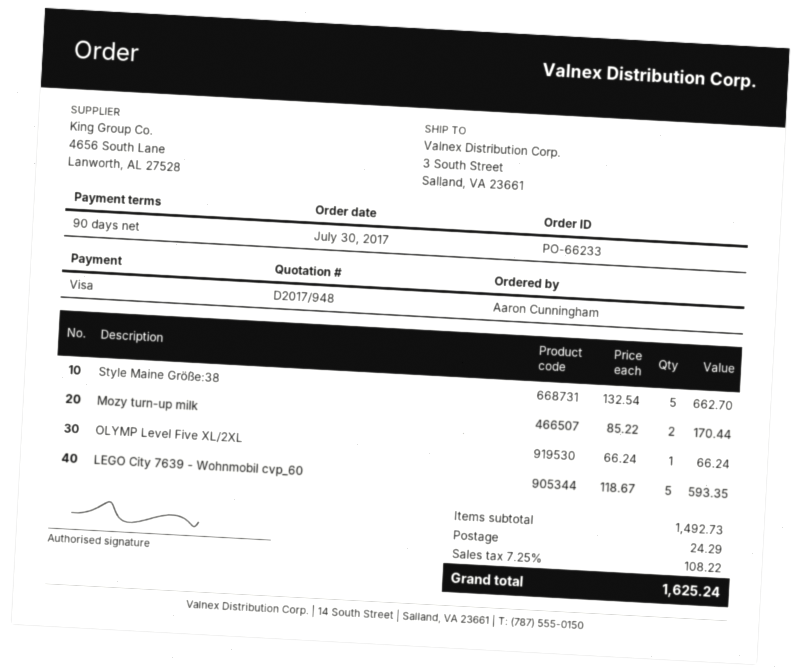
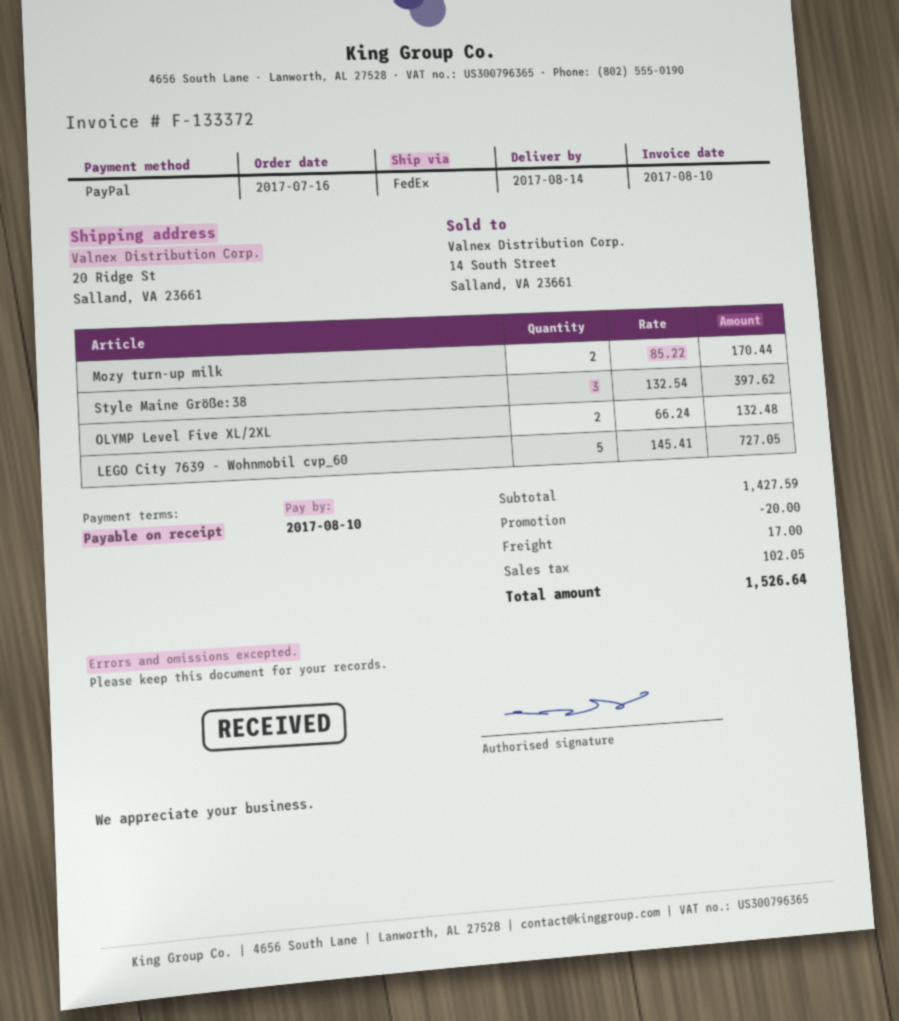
order date: 2017-07-30 -> 2017-07-16
payment terms: 90 days -> on receipt
payment method: Visa -> PayPal
ship to: 3 South Street, Salland, VA 23661 -> 20 Ridge St, Salland, VA 23661
Style Maine Größe:38: 5 x 132.54 = 662.70 -> 3 x 132.54 = 397.62
OLYMP Level Five XL/2XL: 1 x 66.24 = 66.24 -> 2 x 66.24 = 132.48
LEGO City 7639 - Wohnmobil cvp_60: 5 x 118.67 = 593.35 -> 5 x 145.41 = 727.05
subtotal: 1492.73 -> 1427.59
discount: none -> 20.00
shipping: 24.29 -> 17.00
tax: 108.22 -> 102.05
total: 1625.24 -> 1526.64

